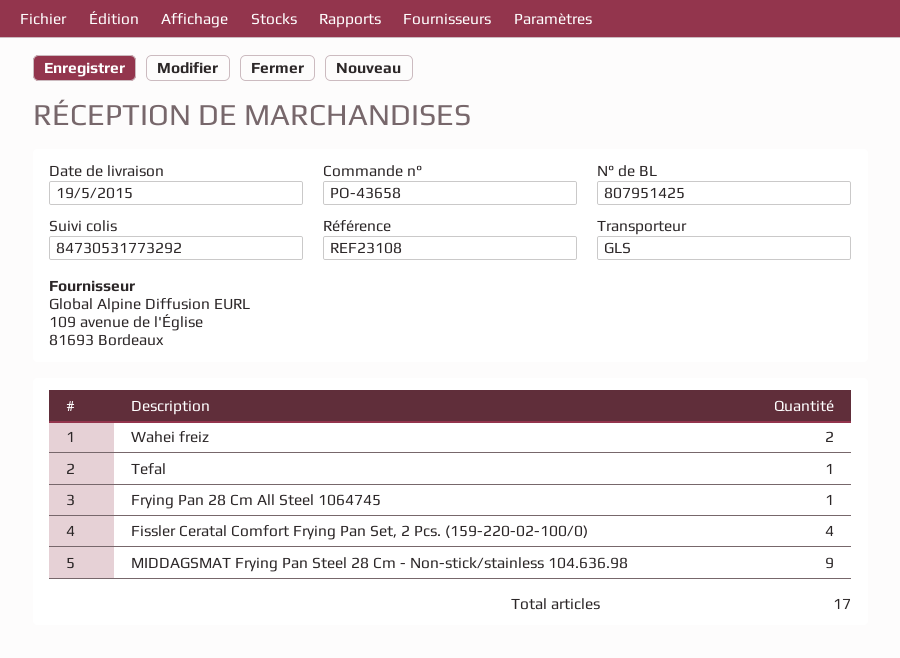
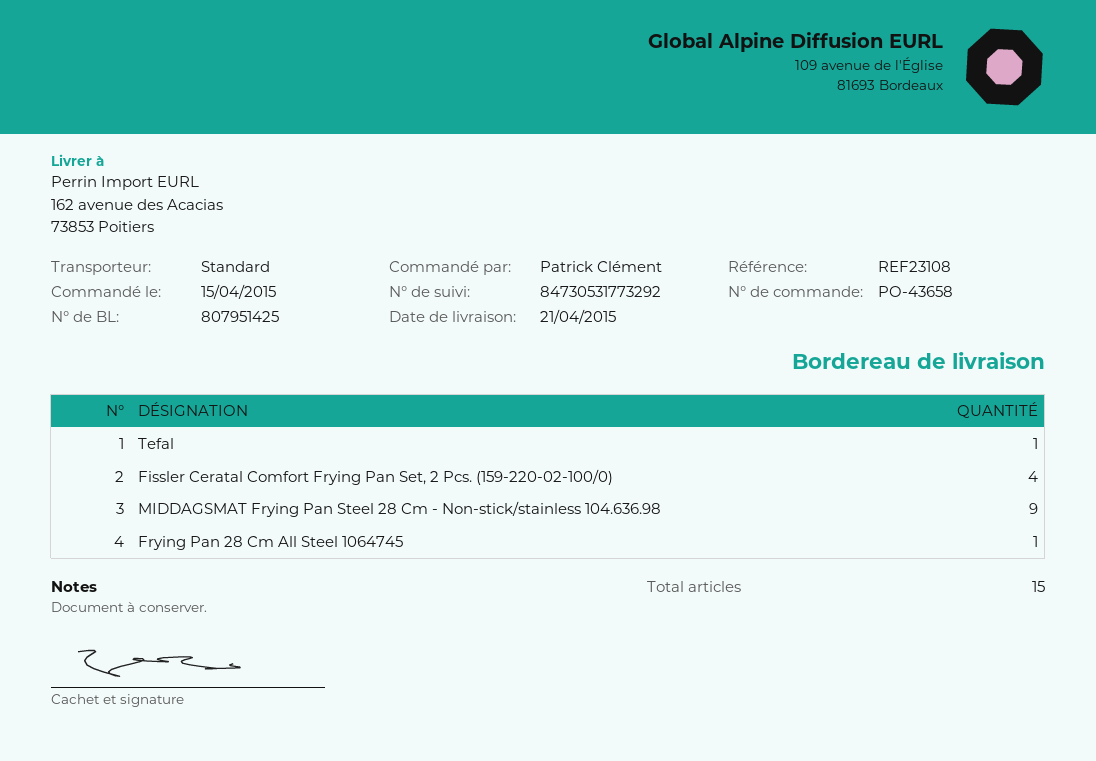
delivery date: 2015-05-19 -> 2015-04-21
shipping method: GLS -> standard
Wahei freiz: 2 -> none
total quantity: 17 -> 15

